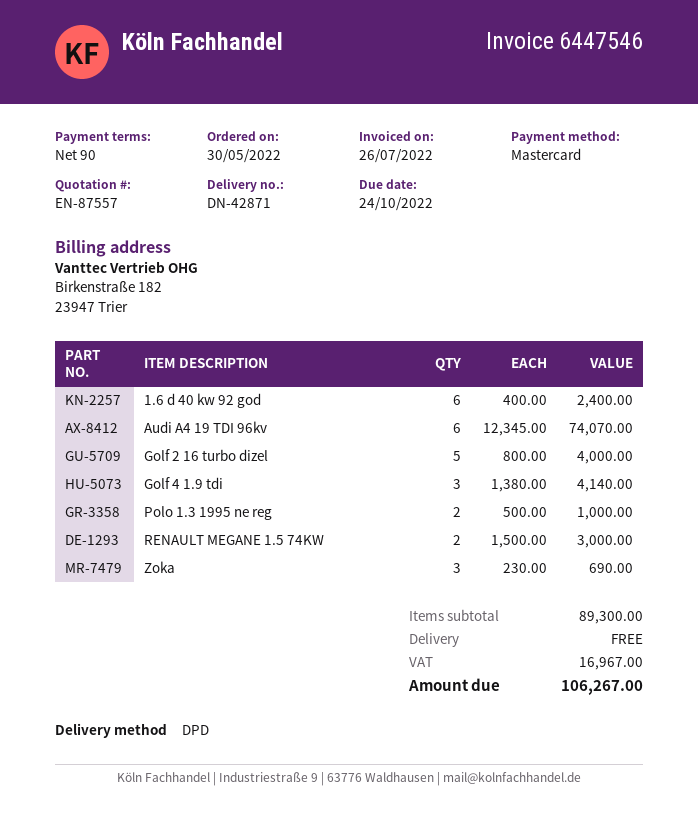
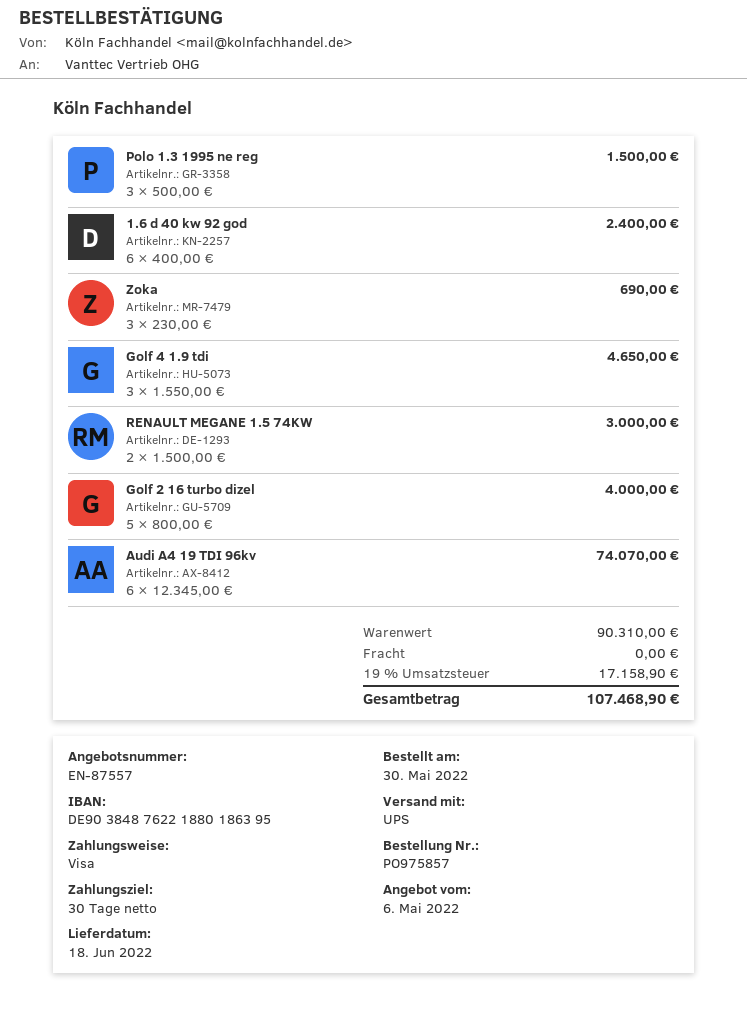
payment terms: 90 days -> 30 days
payment method: Mastercard -> Visa
shipping method: DPD -> UPS
Golf 4 1.9 tdi: 3 x 1380.00 = 4140.00 -> 3 x 1550.00 = 4650.00
Polo 1.3 1995 ne reg: 2 x 500.00 = 1000.00 -> 3 x 500.00 = 1500.00
subtotal: 89300.00 -> 90310.00
tax: 16967.00 -> 17158.90
total: 106267.00 -> 107468.90

